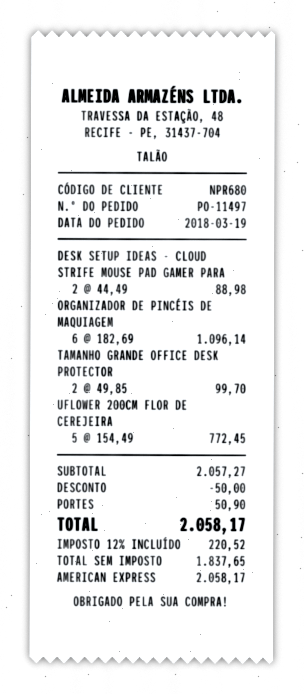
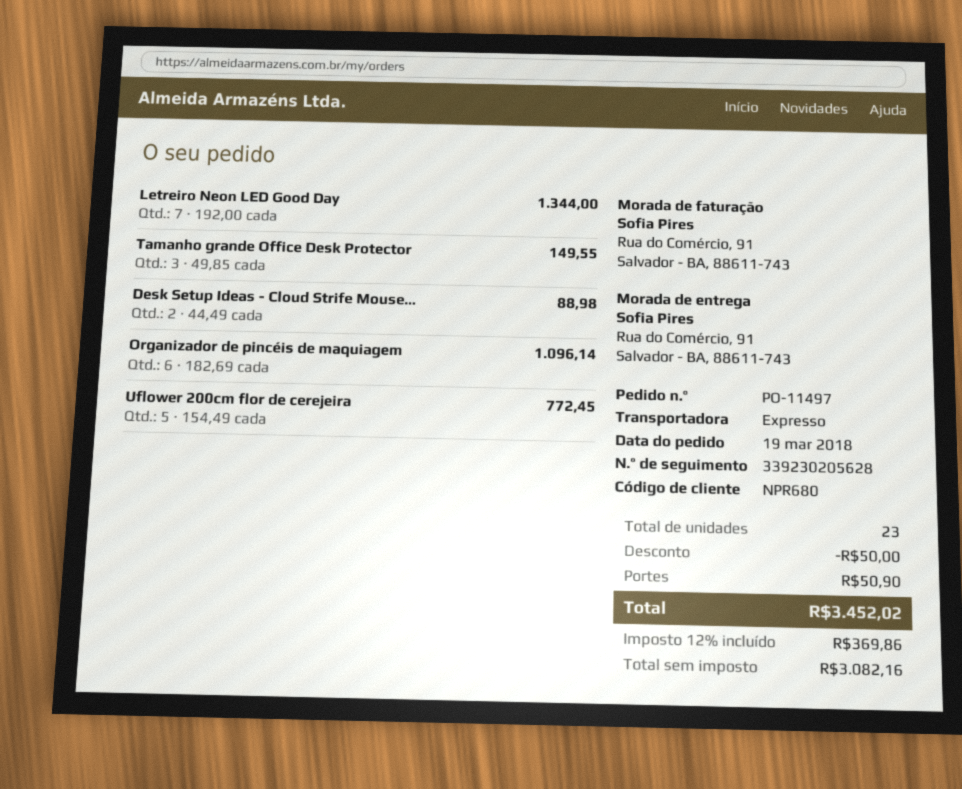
TAMANHO GRANDE OFFICE DESK PROTECTOR: 2 x 49.85 = 99.70 -> 3 x 49.85 = 149.55
Letreiro Neon LED Good Day: none -> 7 x 192.00 = 1344.00
net: 1837.65 -> 3082.16
tax: 12% = 220.52 -> 12% = 369.86
total: 2058.17 -> 3452.02

